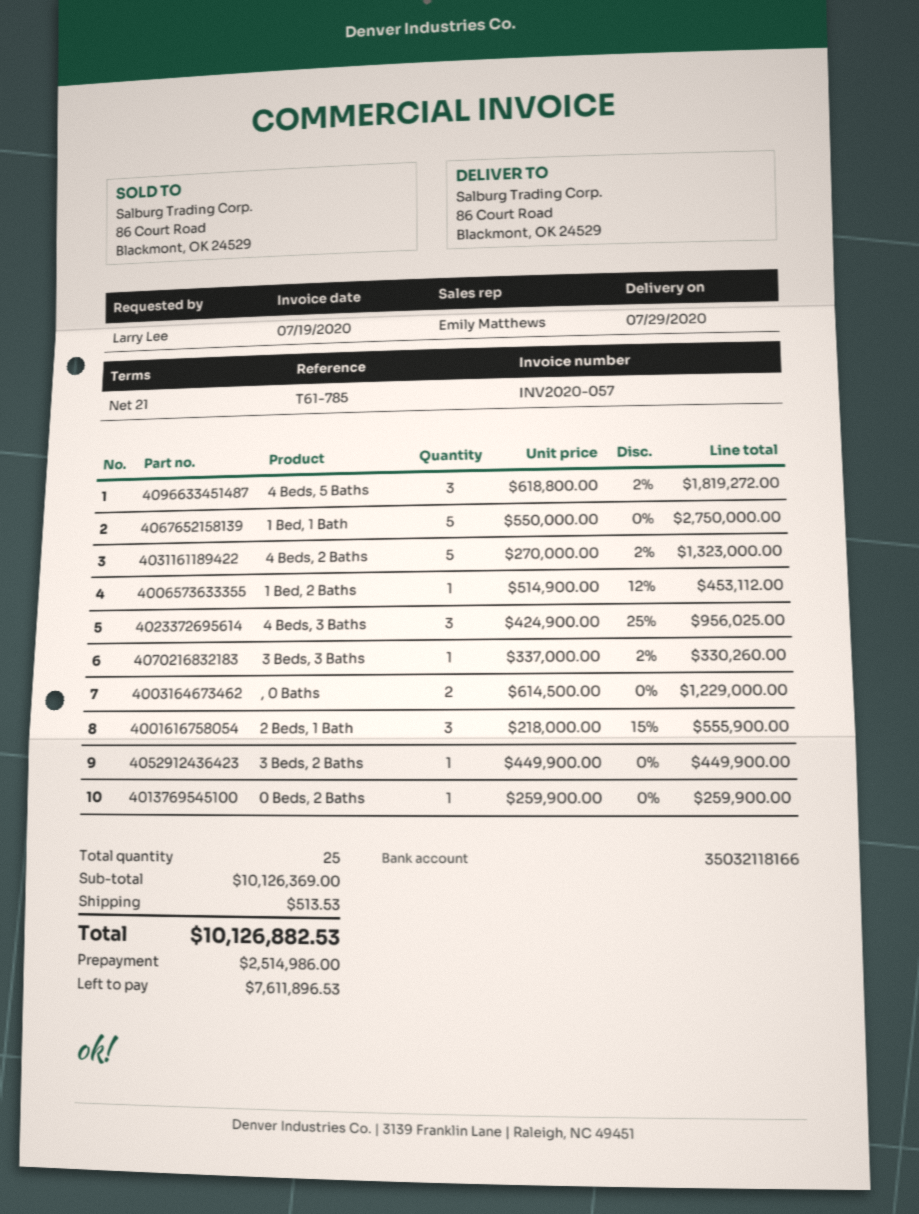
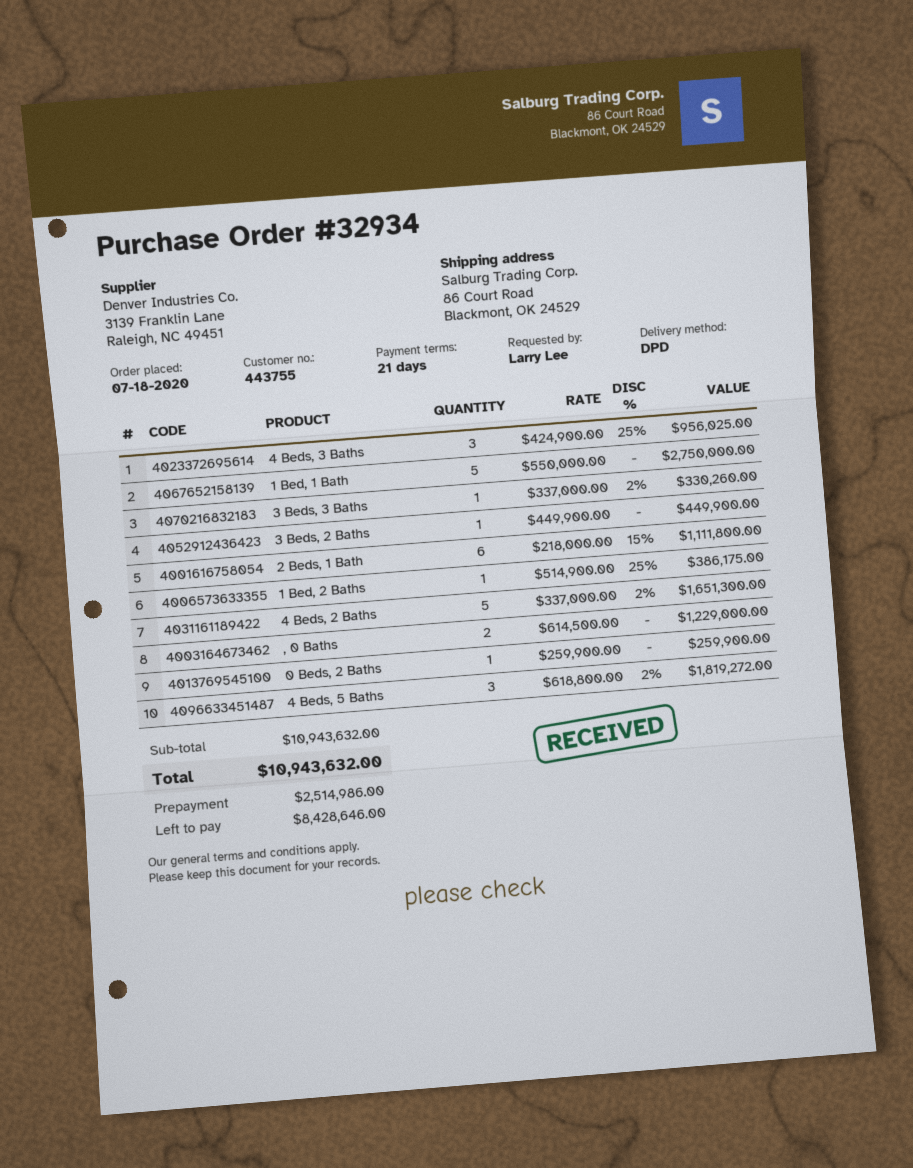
4 Beds, 2 Baths: 5 x 270000.00 - 2% = 1323000.00 -> 5 x 337000.00 - 2% = 1651300.00
1 Bed, 2 Baths: 1 x 514900.00 - 12% = 453112.00 -> 1 x 514900.00 - 25% = 386175.00
2 Beds, 1 Bath: 3 x 218000.00 - 15% = 555900.00 -> 6 x 218000.00 - 15% = 1111800.00
subtotal: 10126369.00 -> 10943632.00
shipping: 513.53 -> none
total: 10126882.53 -> 10943632.00
balance: 7611896.53 -> 8428646.00

